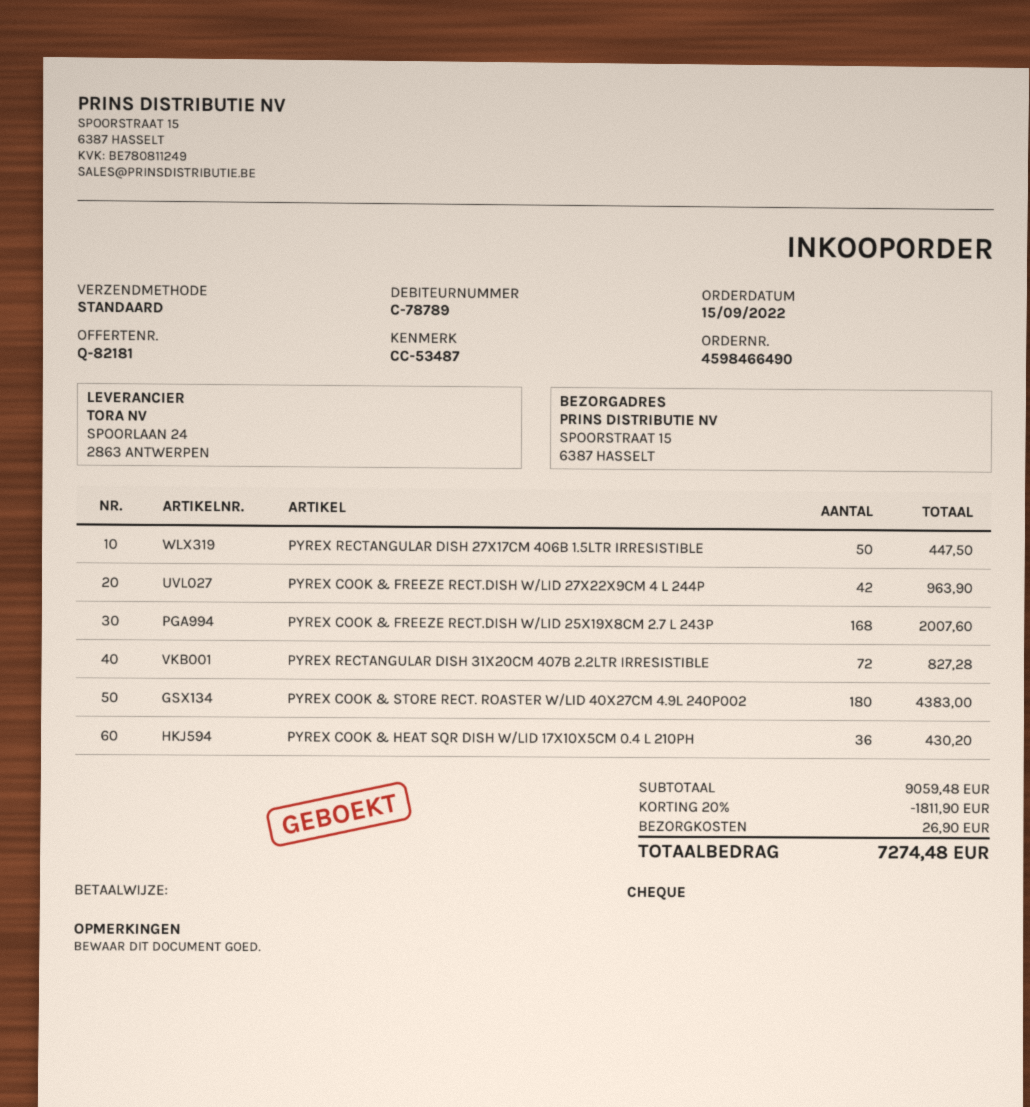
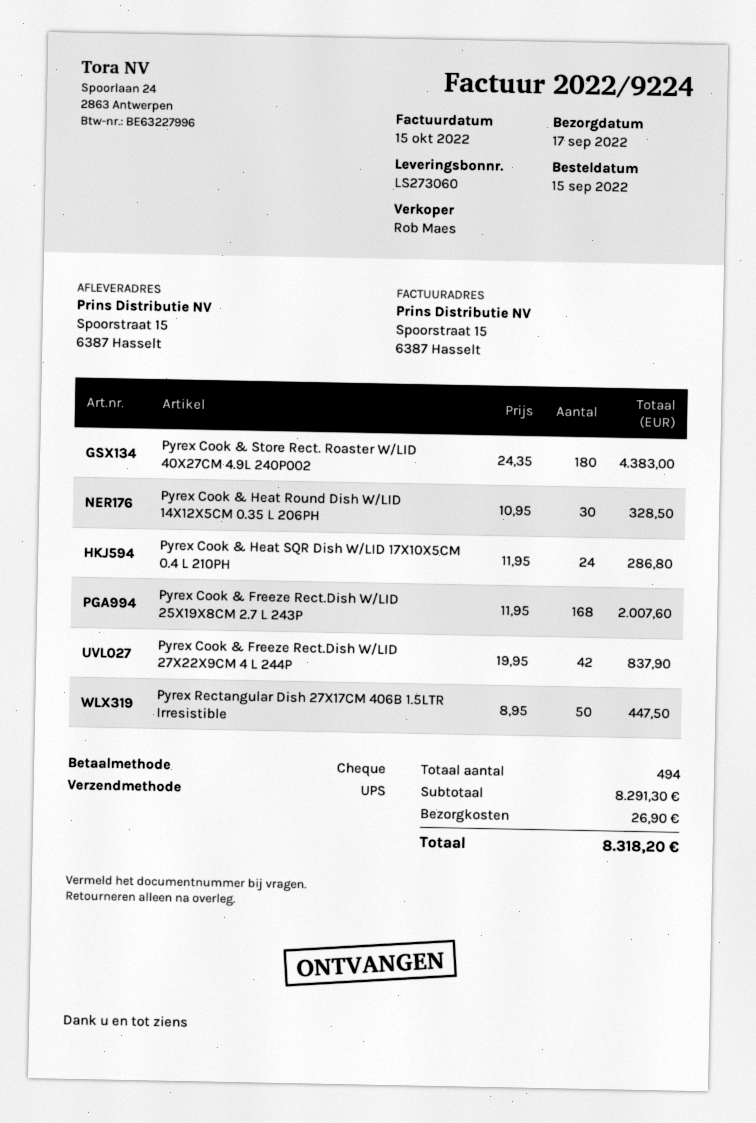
shipping method: standard -> UPS
PYREX COOK & FREEZE RECT.DISH W/LID 27X22X9CM 4 L 244P: 42 for 963.90 -> 42 for 837.90
PYREX RECTANGULAR DISH 31X20CM 407B 2.2LTR IRRESISTIBLE: 72 for 827.28 -> none
PYREX COOK & HEAT SQR DISH W/LID 17X10X5CM 0.4 L 210PH: 36 for 430.20 -> 24 for 286.80
Pyrex Cook & Heat Round Dish W/LID 14X12X5CM 0.35 L 206PH: none -> 30 for 328.50
subtotal: 9059.48 -> 8291.30
discount: 20% = 1811.90 -> none
total: 7274.48 -> 8318.20

